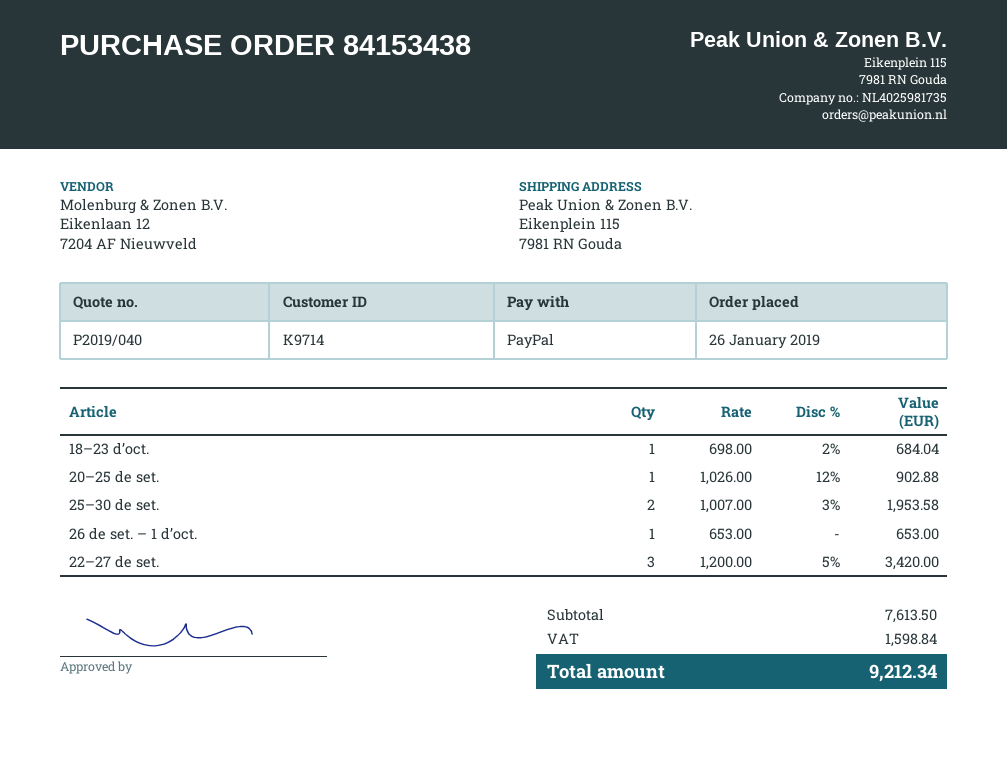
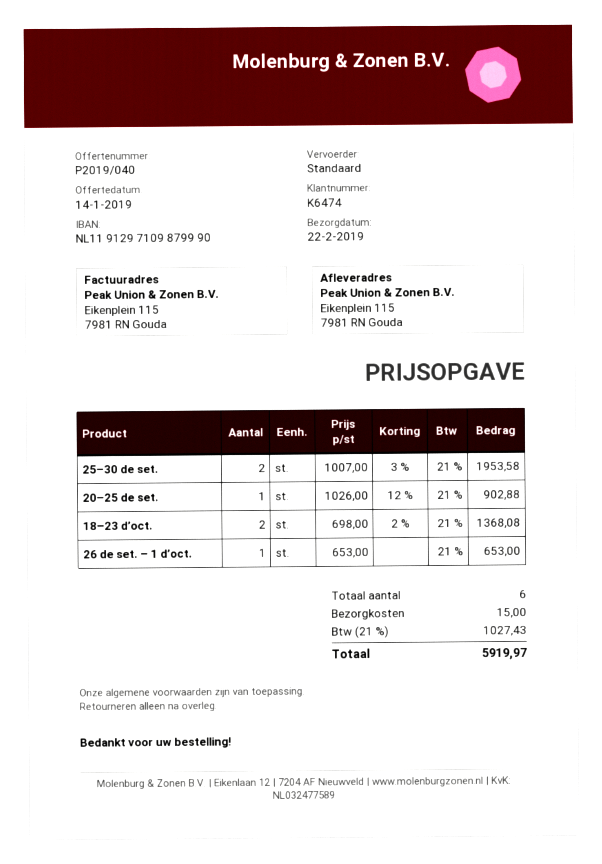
customer number: K9714 -> K6474
18–23 d’oct.: 1 x 698.00 - 2% = 684.04 -> 2 x 698.00 - 2% = 1368.08
22–27 de set.: 3 x 1200.00 - 5% = 3420.00 -> none
shipping: none -> 15.00
tax: 1598.84 -> 1027.43
total: 9212.34 -> 5919.97

